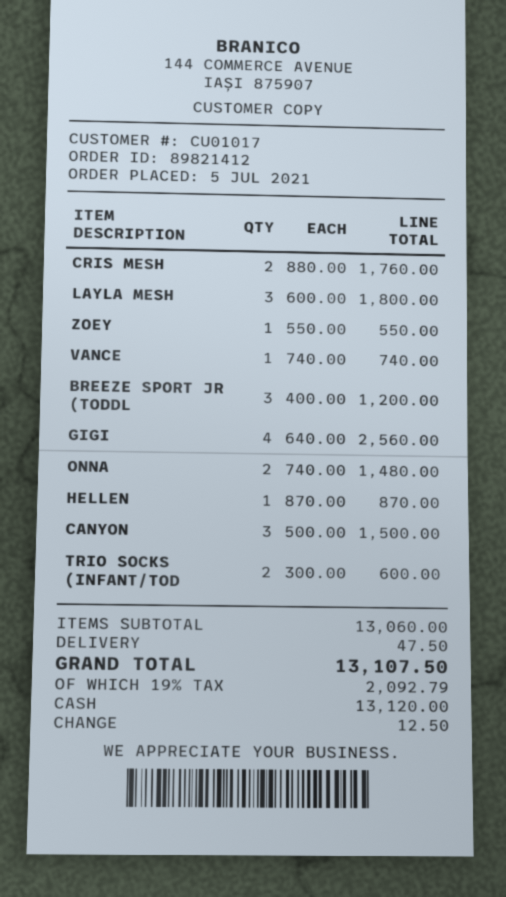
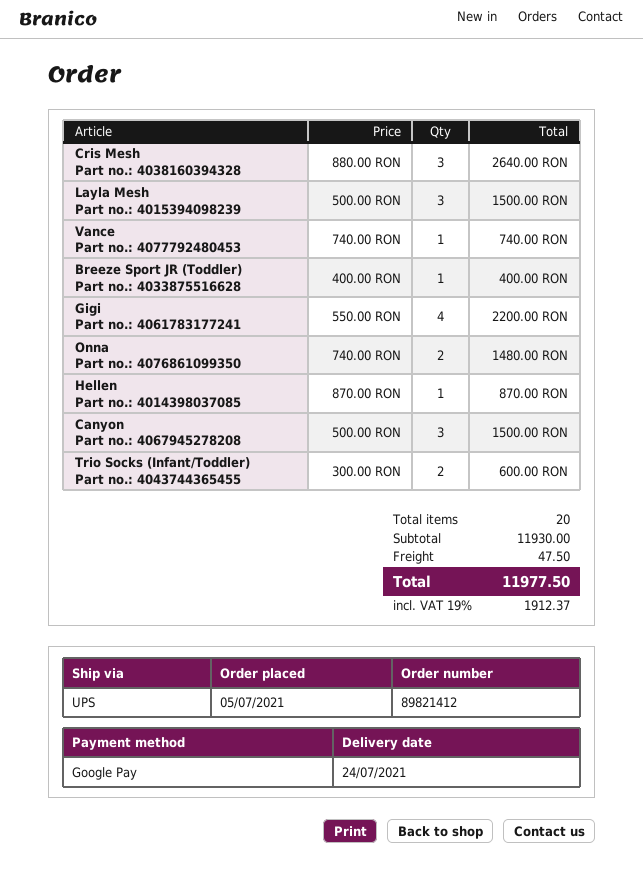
payment method: cash -> Google Pay
CRIS MESH: 2 x 880.00 = 1760.00 -> 3 x 880.00 = 2640.00
LAYLA MESH: 3 x 600.00 = 1800.00 -> 3 x 500.00 = 1500.00
ZOEY: 1 x 550.00 = 550.00 -> none
BREEZE SPORT JR (TODDL: 3 x 400.00 = 1200.00 -> 1 x 400.00 = 400.00
GIGI: 4 x 640.00 = 2560.00 -> 4 x 550.00 = 2200.00
subtotal: 13060.00 -> 11930.00
tax: 19% = 2092.79 -> 19% = 1912.37
total: 13107.50 -> 11977.50

